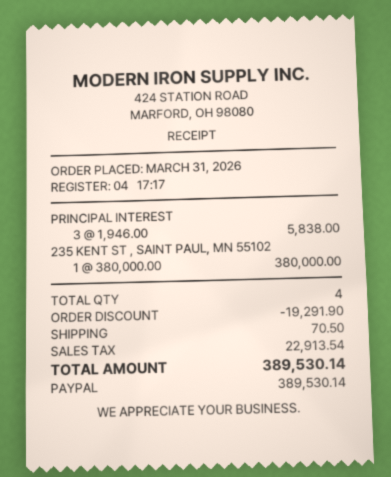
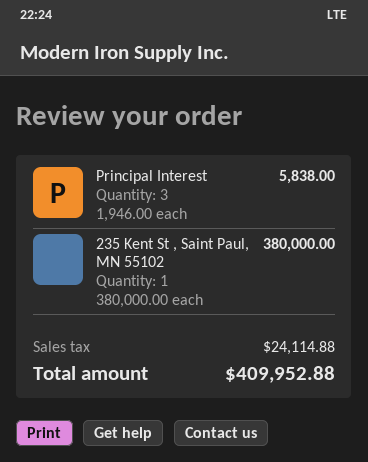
discount: 19291.90 -> none
shipping: 70.50 -> none
tax: 22913.54 -> 24114.88
total: 389530.14 -> 409952.88

